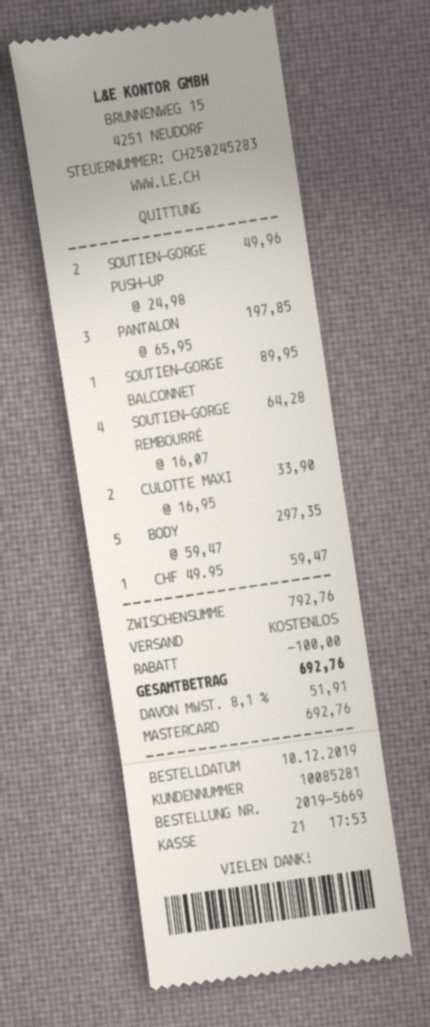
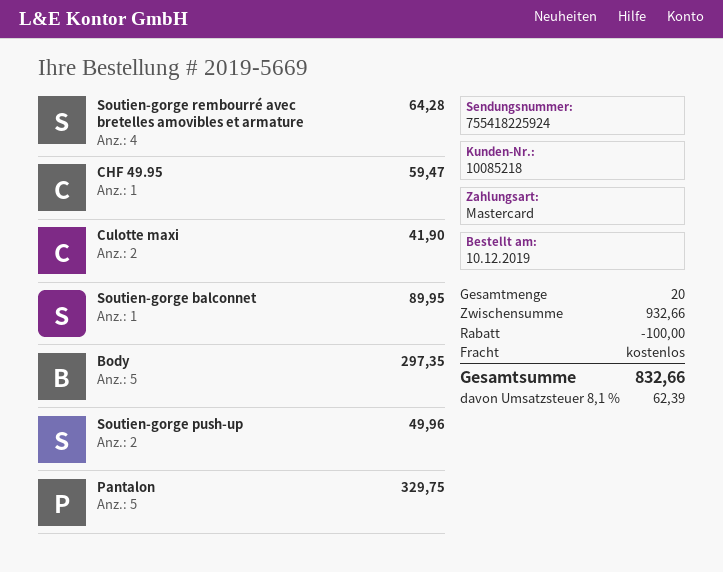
customer number: 10085281 -> 10085218
PANTALON: 3 for 197.85 -> 5 for 329.75
CULOTTE MAXI: 2 for 33.90 -> 2 for 41.90
subtotal: 792.76 -> 932.66
tax: 8.1% = 51.91 -> 8.1% = 62.39
total: 692.76 -> 832.66

